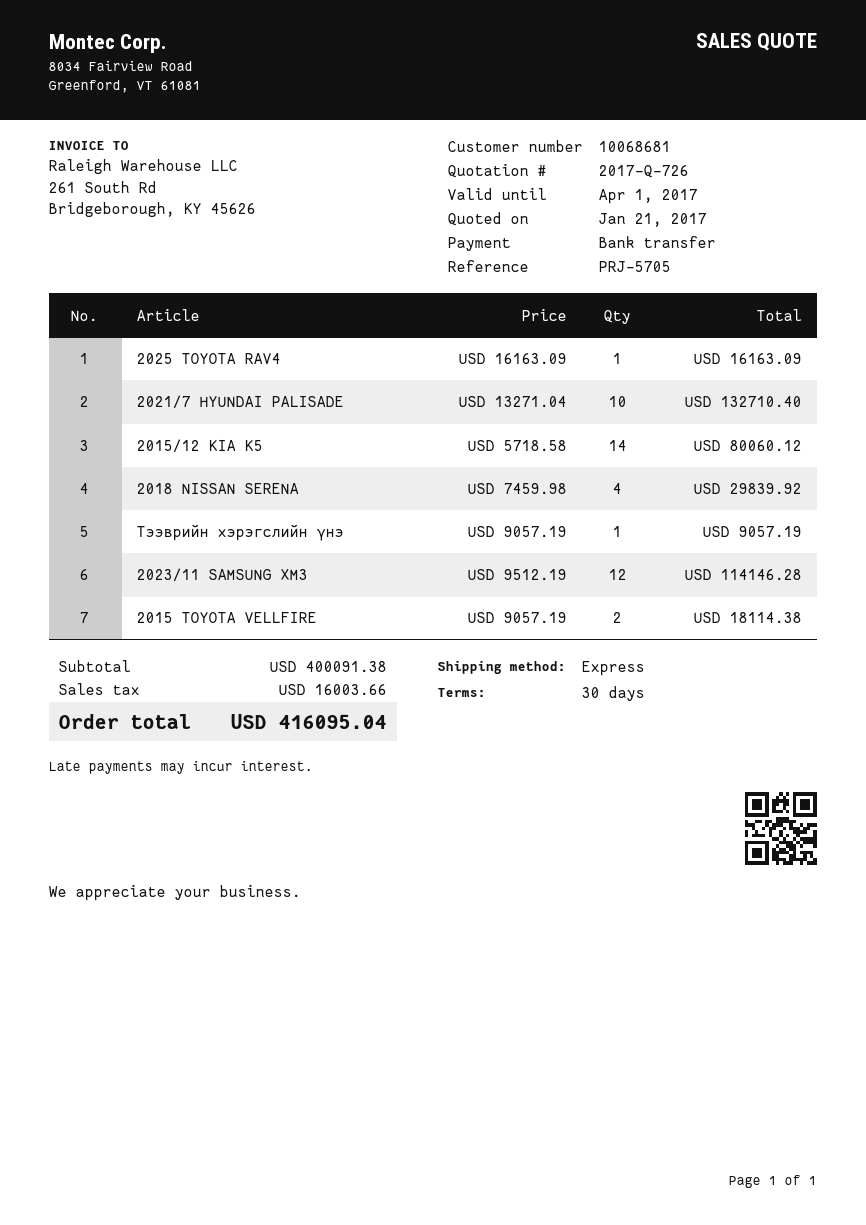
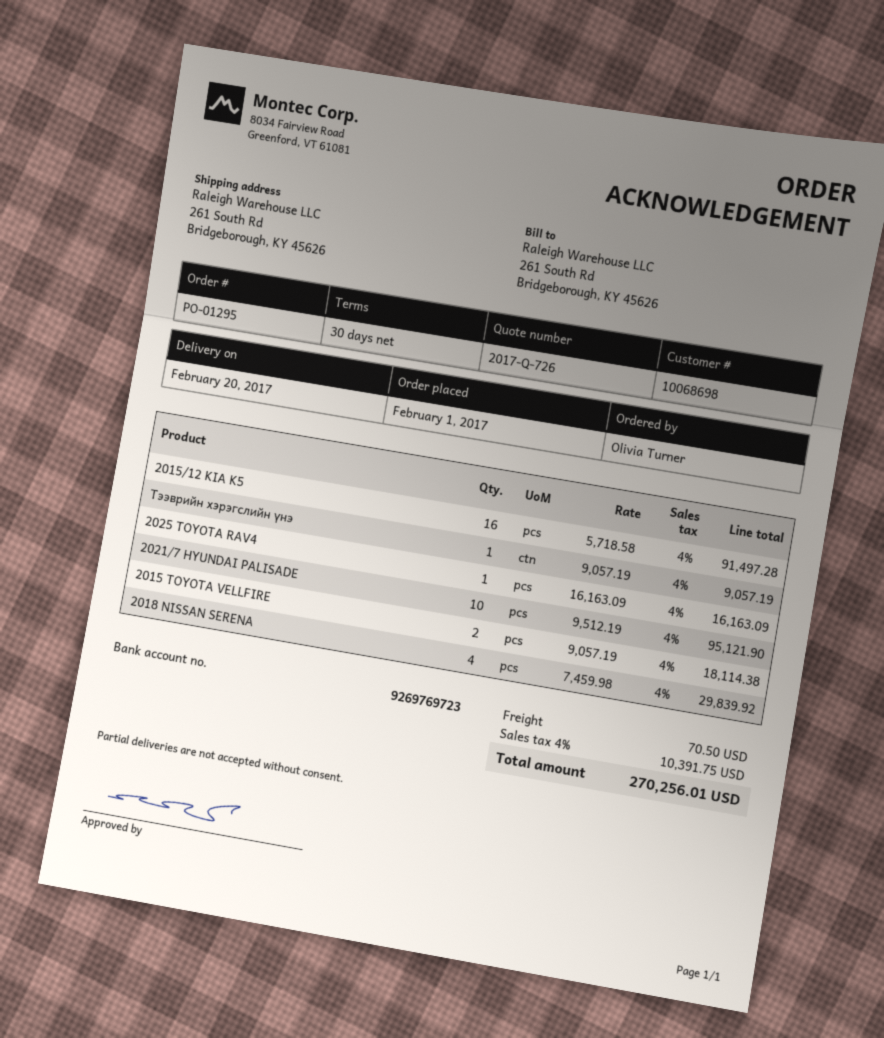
customer number: 10068681 -> 10068698
2021/7 HYUNDAI PALISADE: 10 x 13271.04 = 132710.40 -> 10 x 9512.19 = 95121.90
2015/12 KIA K5: 14 x 5718.58 = 80060.12 -> 16 x 5718.58 = 91497.28
2023/11 SAMSUNG XM3: 12 x 9512.19 = 114146.28 -> none
shipping: none -> 70.50
tax: 16003.66 -> 10391.75
total: 416095.04 -> 270256.01

